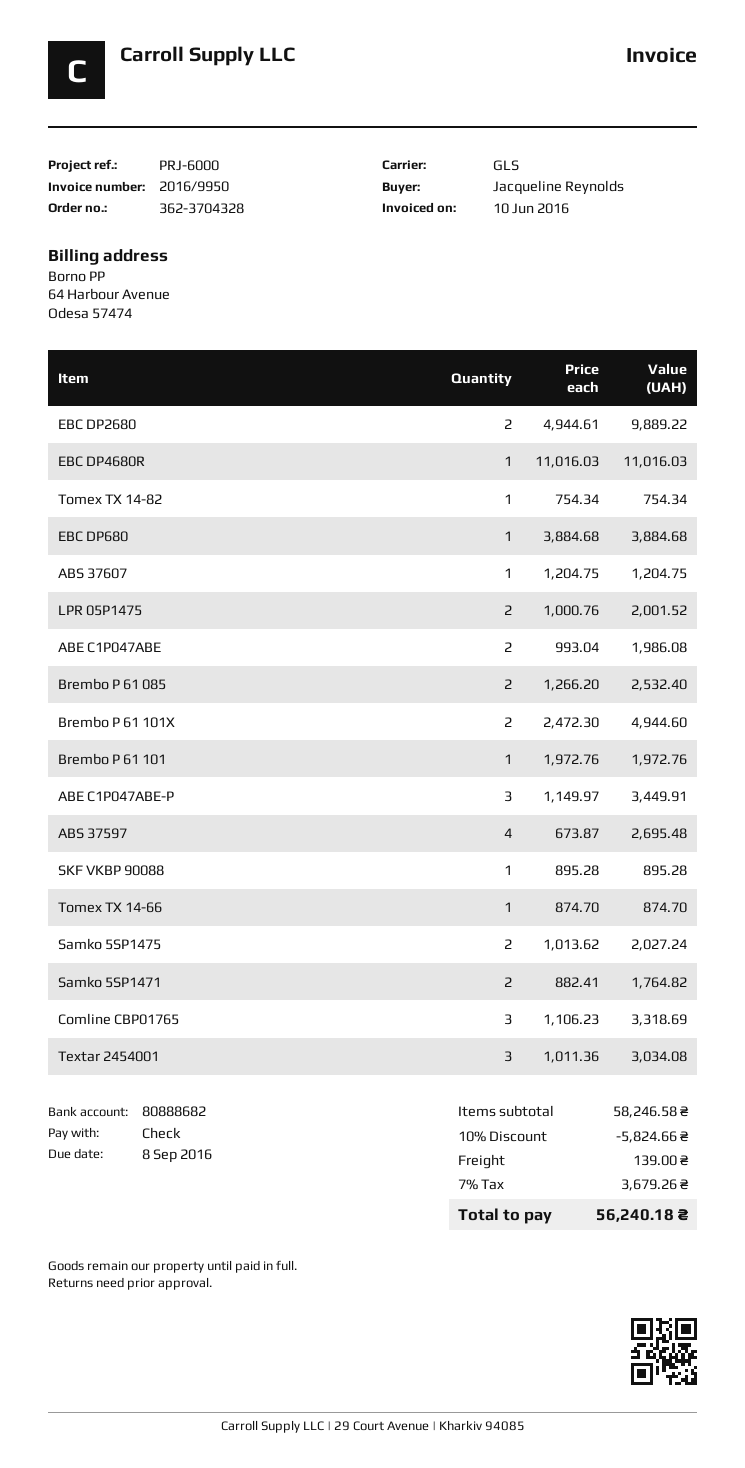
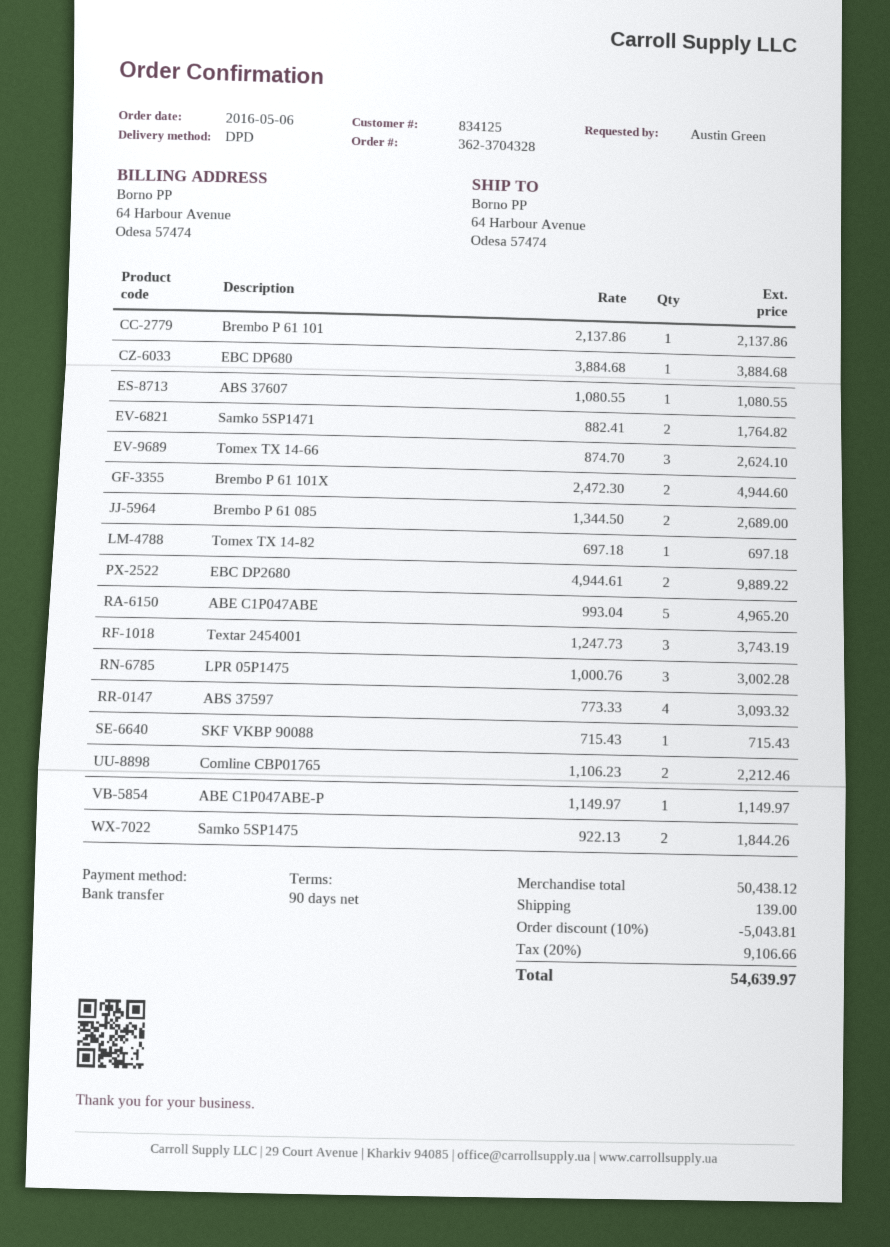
ordered by: Jacqueline Reynolds -> Austin Green
payment method: cheque -> bank transfer
shipping method: GLS -> DPD
EBC DP4680R: 1 x 11016.03 = 11016.03 -> none
Tomex TX 14-82: 1 x 754.34 = 754.34 -> 1 x 697.18 = 697.18
ABS 37607: 1 x 1204.75 = 1204.75 -> 1 x 1080.55 = 1080.55
LPR 05P1475: 2 x 1000.76 = 2001.52 -> 3 x 1000.76 = 3002.28
ABE C1P047ABE: 2 x 993.04 = 1986.08 -> 5 x 993.04 = 4965.20
Brembo P 61 085: 2 x 1266.20 = 2532.40 -> 2 x 1344.50 = 2689.00
Brembo P 61 101: 1 x 1972.76 = 1972.76 -> 1 x 2137.86 = 2137.86
ABE C1P047ABE-P: 3 x 1149.97 = 3449.91 -> 1 x 1149.97 = 1149.97
ABS 37597: 4 x 673.87 = 2695.48 -> 4 x 773.33 = 3093.32
SKF VKBP 90088: 1 x 895.28 = 895.28 -> 1 x 715.43 = 715.43
Tomex TX 14-66: 1 x 874.70 = 874.70 -> 3 x 874.70 = 2624.10
Samko 5SP1475: 2 x 1013.62 = 2027.24 -> 2 x 922.13 = 1844.26
Comline CBP01765: 3 x 1106.23 = 3318.69 -> 2 x 1106.23 = 2212.46
Textar 2454001: 3 x 1011.36 = 3034.08 -> 3 x 1247.73 = 3743.19
subtotal: 58246.58 -> 50438.12
discount: 10% = 5824.66 -> 10% = 5043.81
tax: 7% = 3679.26 -> 20% = 9106.66
total: 56240.18 -> 54639.97

